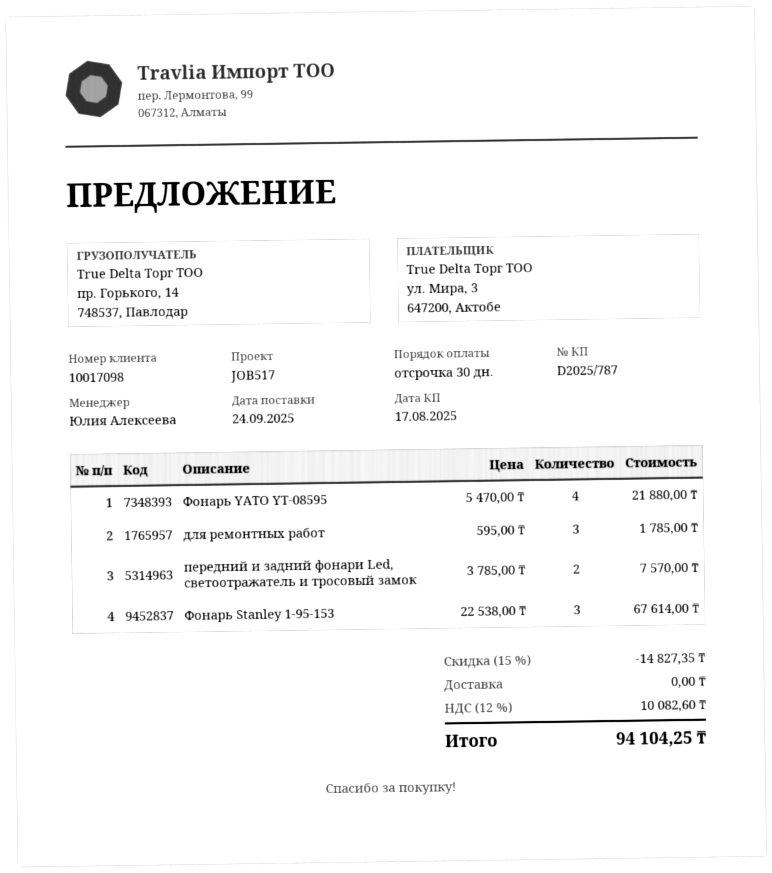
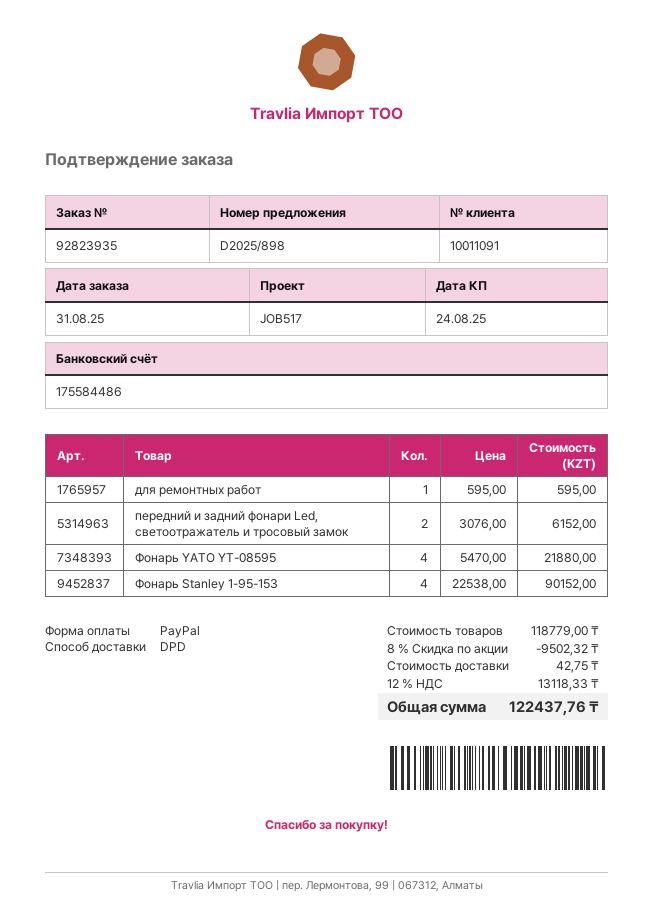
quote number: D2025/787 -> D2025/898
quote date: 2025-08-17 -> 2025-08-24
customer number: 10017098 -> 10011091
для ремонтных работ: 3 x 595.00 = 1785.00 -> 1 x 595.00 = 595.00
передний и задний фонари Led, светоотражатель и тросовый замок: 2 x 3785.00 = 7570.00 -> 2 x 3076.00 = 6152.00
Фонарь Stanley 1-95-153: 3 x 22538.00 = 67614.00 -> 4 x 22538.00 = 90152.00
discount: 15% = 14827.35 -> 8% = 9502.32
shipping: 0.00 -> 42.75
tax: 12% = 10082.60 -> 12% = 13118.33
total: 94104.25 -> 122437.76

